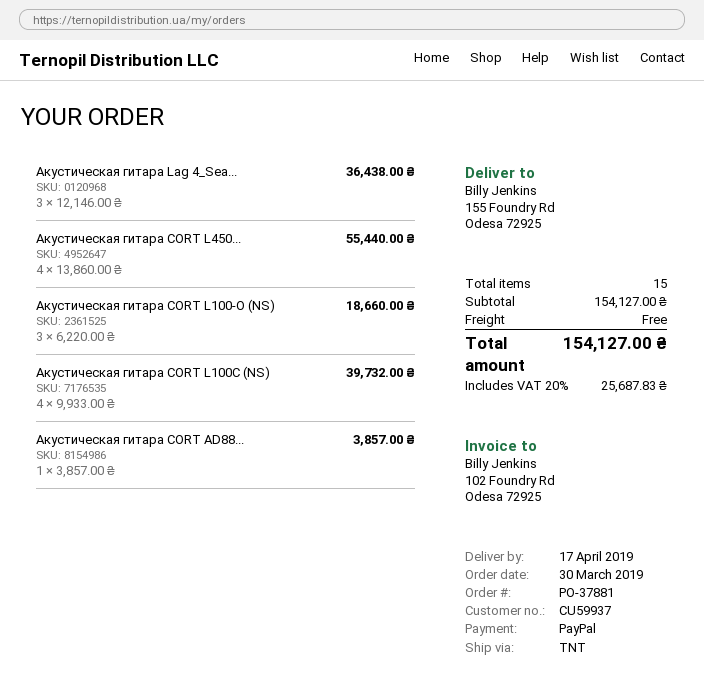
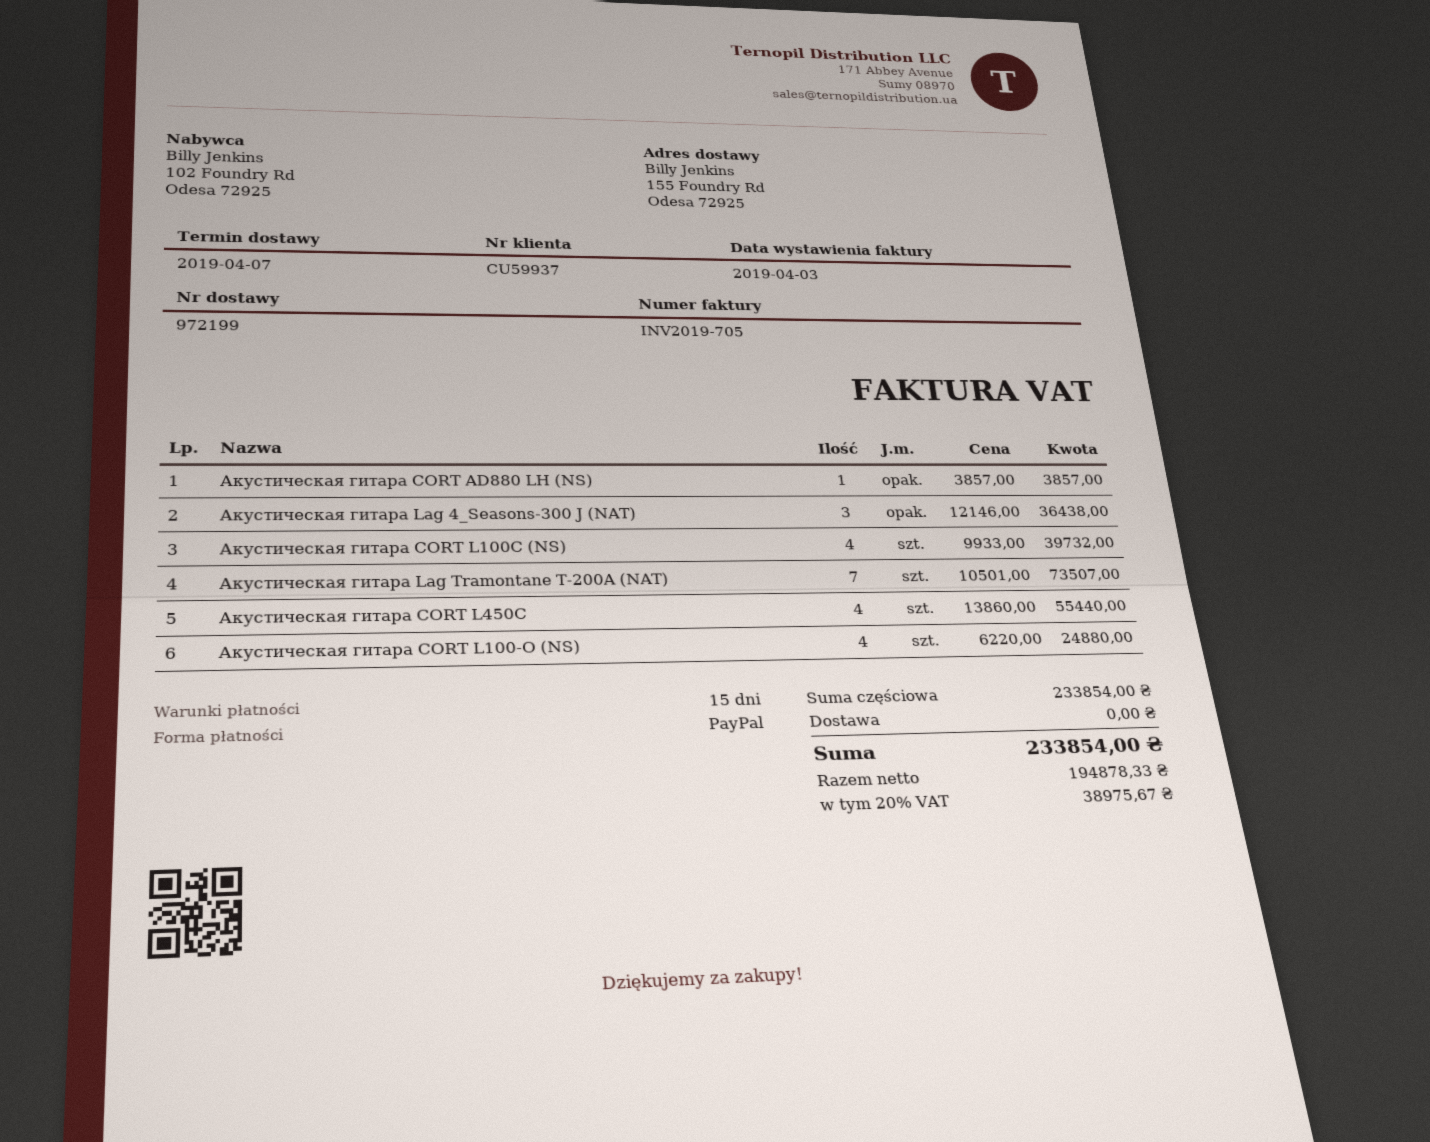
delivery date: 2019-04-17 -> 2019-04-07
Акустическая гитара CORT L100-O (NS): 3 x 6220.00 = 18660.00 -> 4 x 6220.00 = 24880.00
Акустическая гитара Lag Tramontane T-200A (NAT): none -> 7 x 10501.00 = 73507.00
subtotal: 154127.00 -> 233854.00
tax: 20% = 25687.83 -> 20% = 38975.67
total: 154127.00 -> 233854.00

